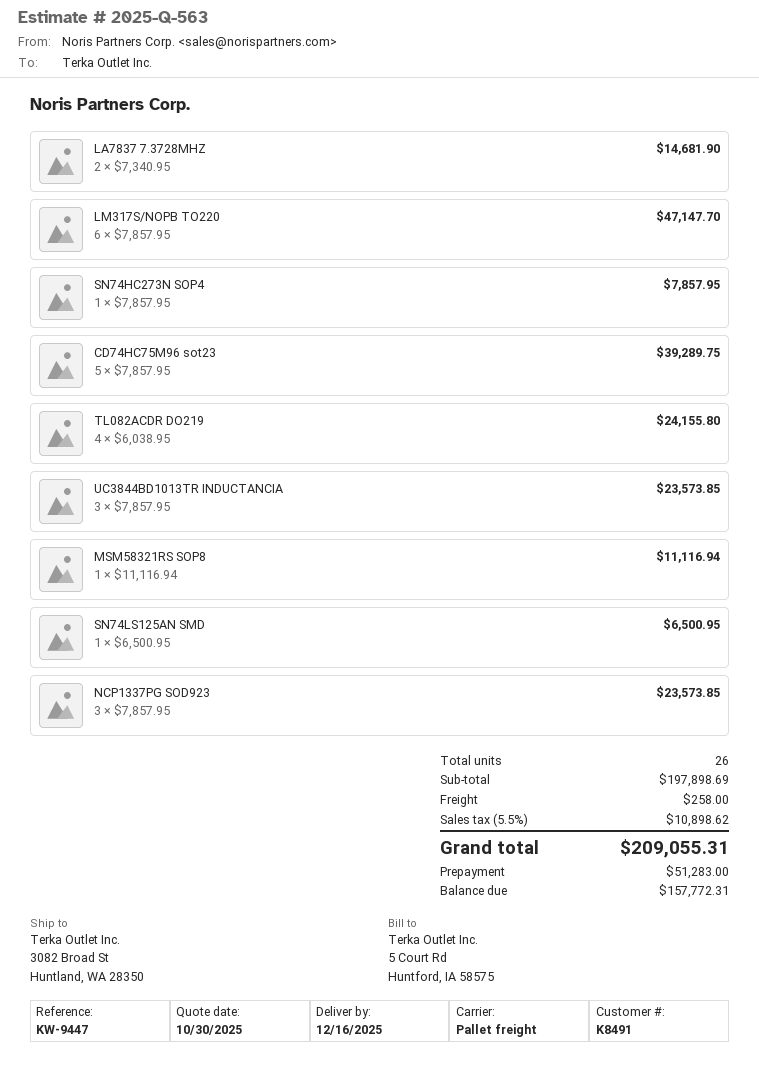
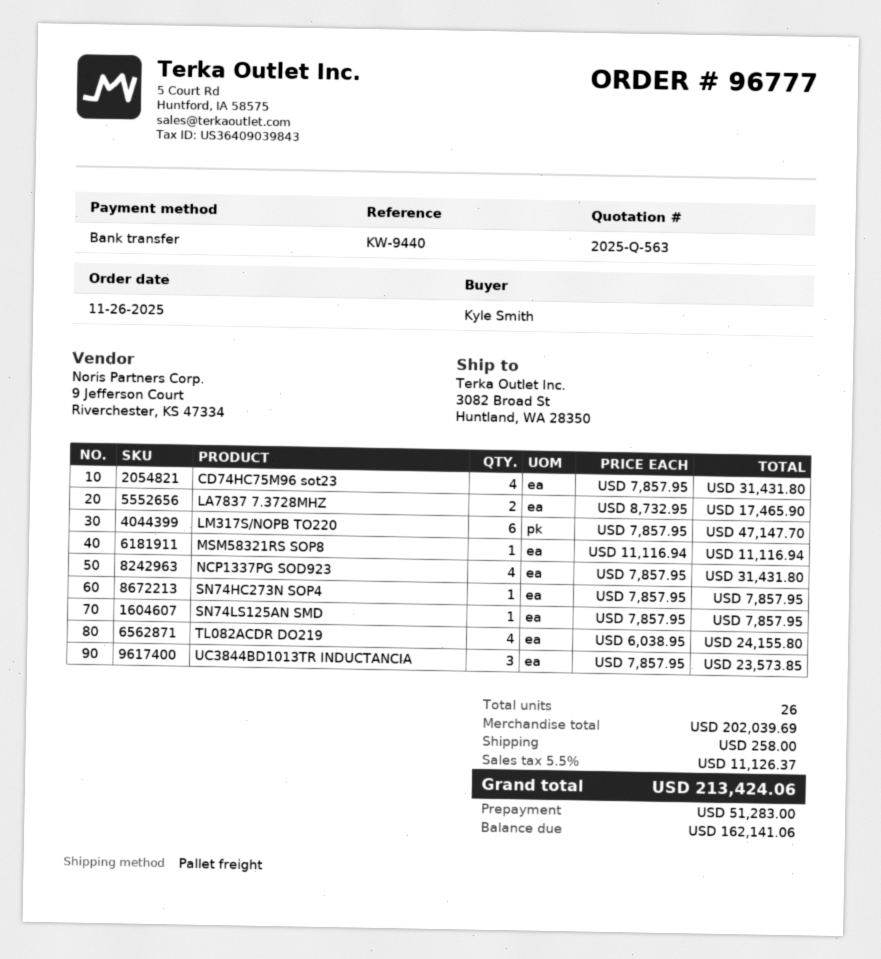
reference: KW-9447 -> KW-9440
LA7837 7.3728MHZ: 2 x 7340.95 = 14681.90 -> 2 x 8732.95 = 17465.90
CD74HC75M96 sot23: 5 x 7857.95 = 39289.75 -> 4 x 7857.95 = 31431.80
SN74LS125AN SMD: 1 x 6500.95 = 6500.95 -> 1 x 7857.95 = 7857.95
NCP1337PG SOD923: 3 x 7857.95 = 23573.85 -> 4 x 7857.95 = 31431.80
subtotal: 197898.69 -> 202039.69
tax: 5.5% = 10898.62 -> 5.5% = 11126.37
total: 209055.31 -> 213424.06
balance: 157772.31 -> 162141.06

